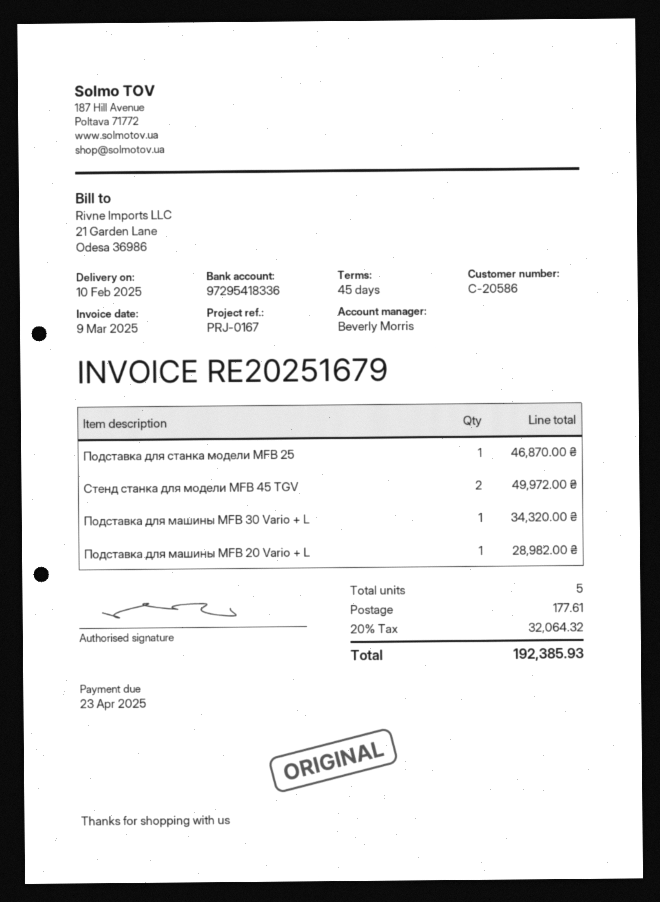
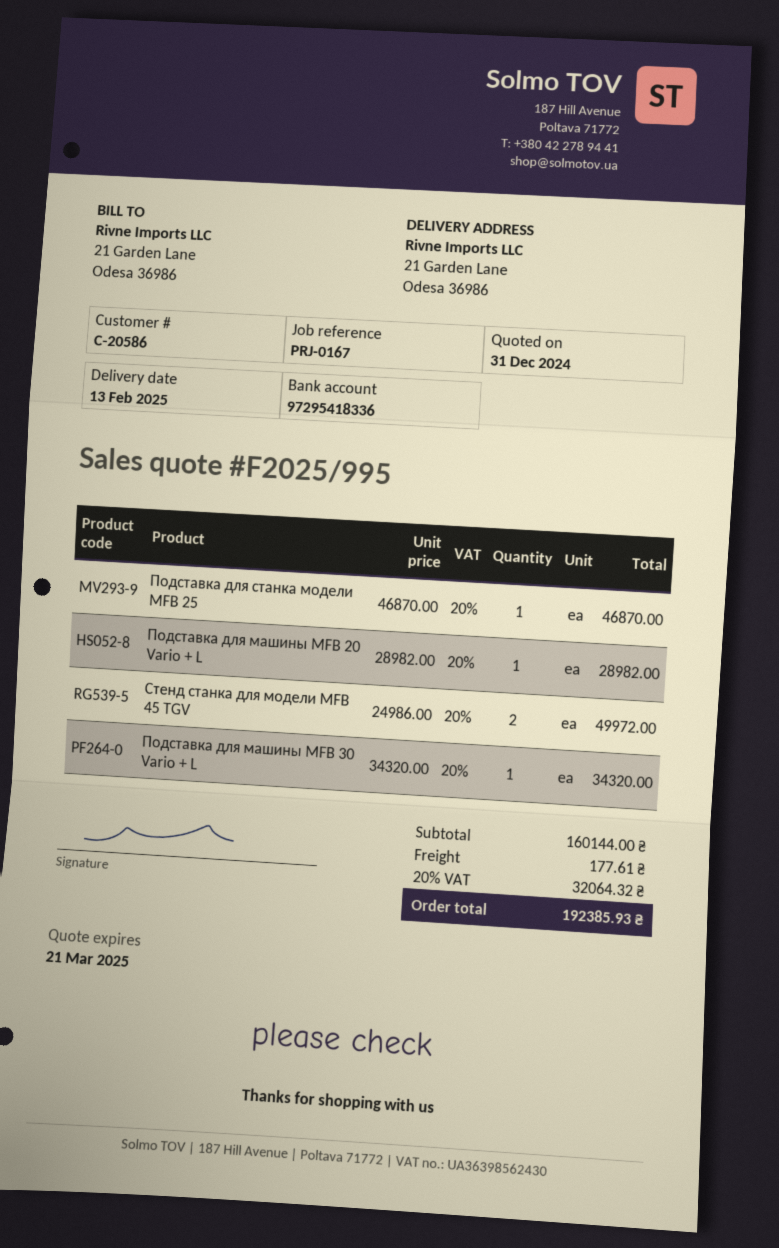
delivery date: 2025-02-10 -> 2025-02-13

